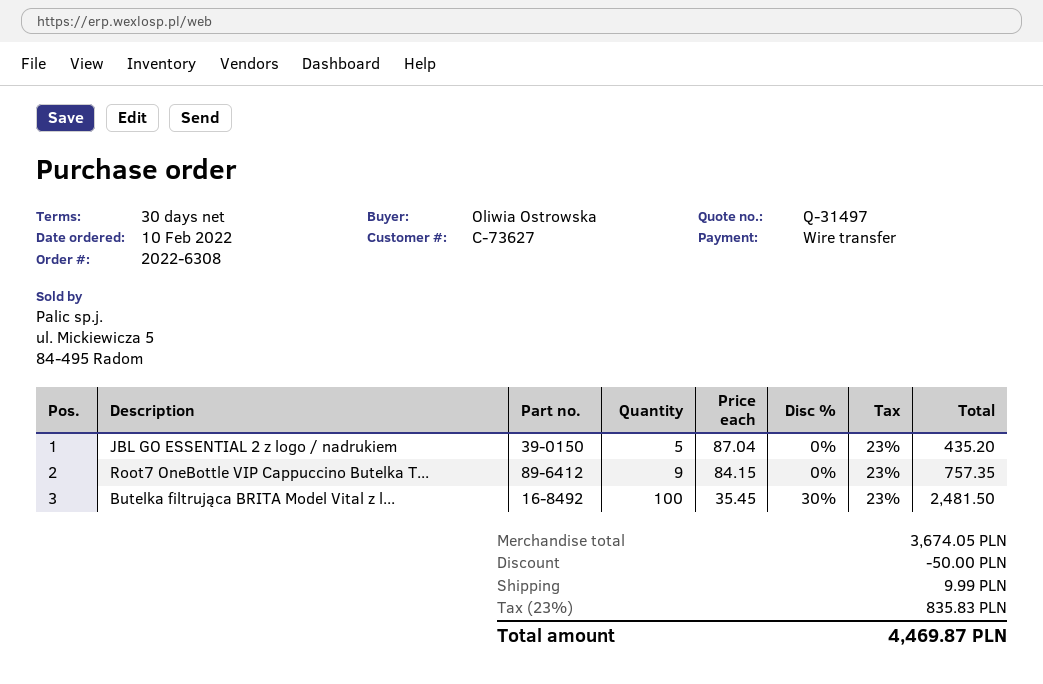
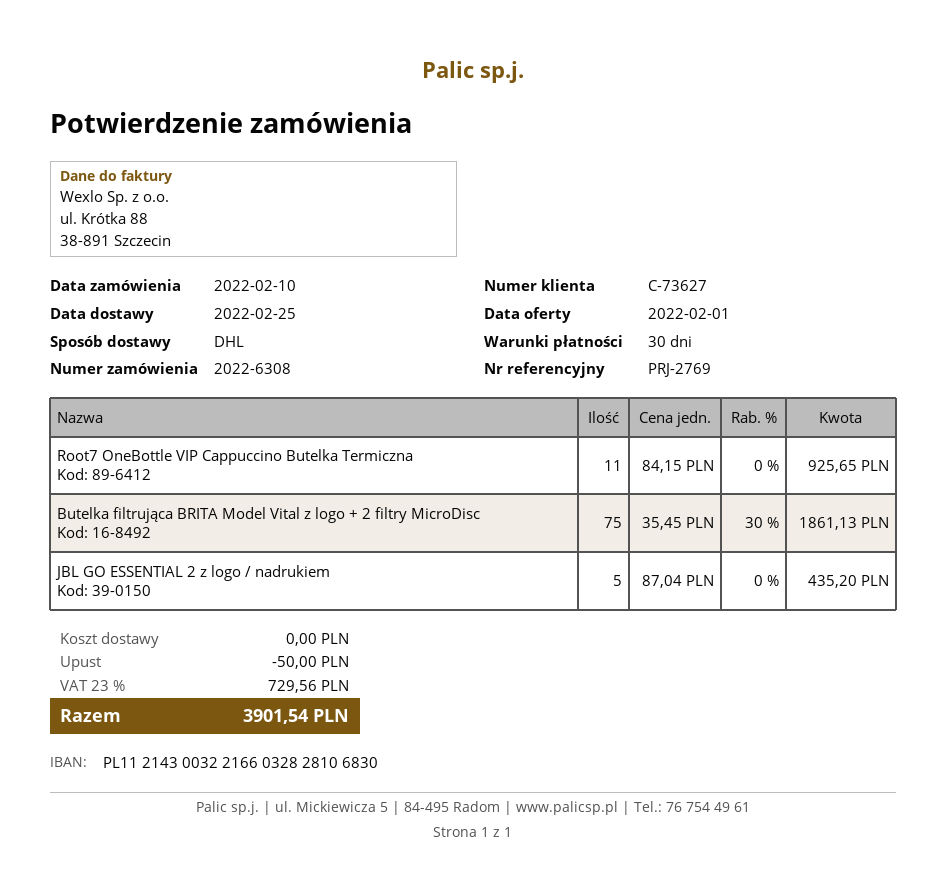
Root7 OneBottle VIP Cappuccino Butelka T...: 9 x 84.15 = 757.35 -> 11 x 84.15 = 925.65
Butelka filtrująca BRITA Model Vital z l...: 100 x 35.45 - 30% = 2481.50 -> 75 x 35.45 - 30% = 1861.13
shipping: 9.99 -> 0.00
tax: 23% = 835.83 -> 23% = 729.56
total: 4469.87 -> 3901.54

